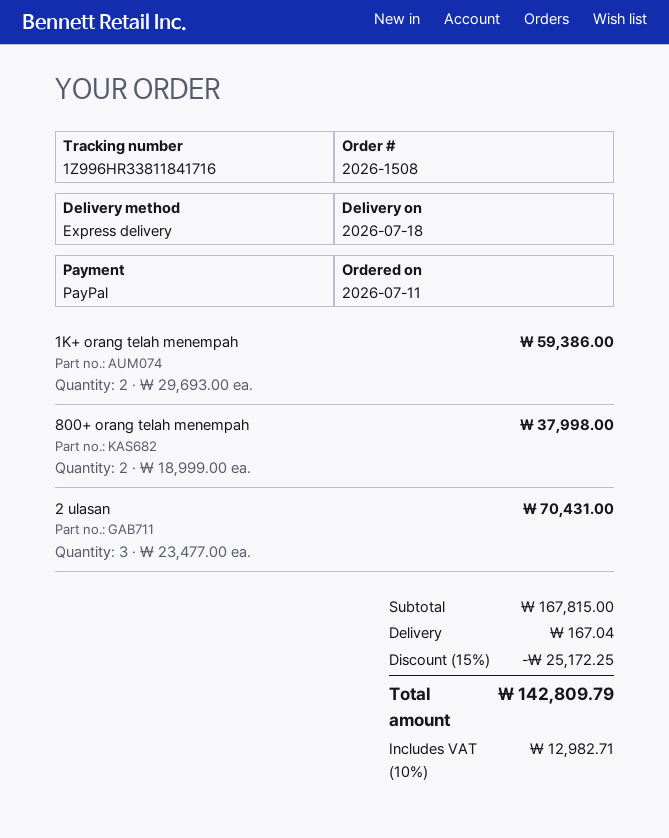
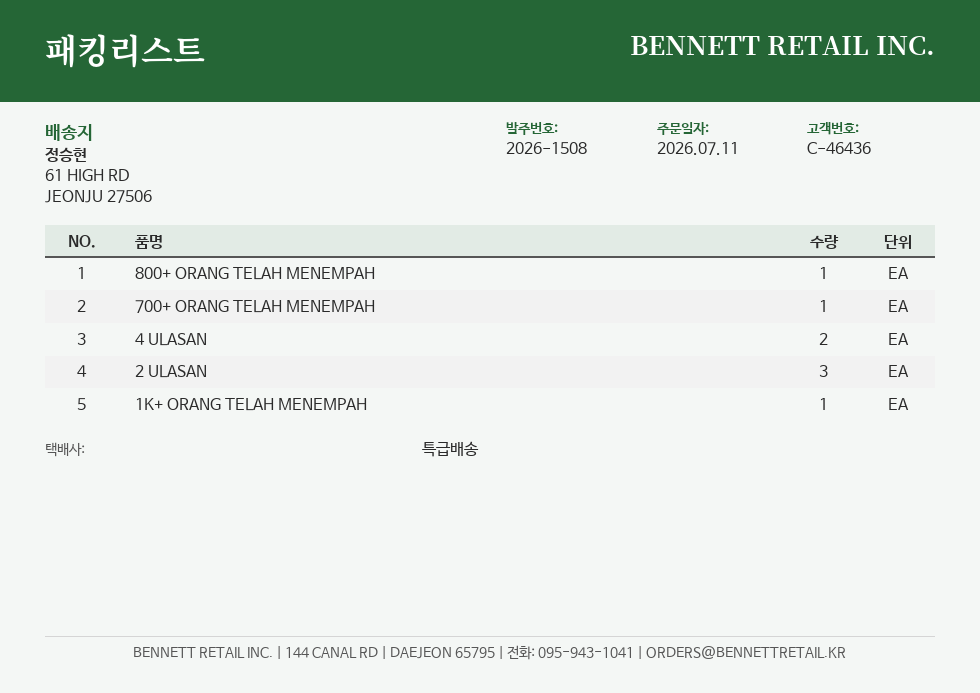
1K+ orang telah menempah: 2 -> 1
800+ orang telah menempah: 2 -> 1
700+ ORANG TELAH MENEMPAH: none -> 1
4 ULASAN: none -> 2

